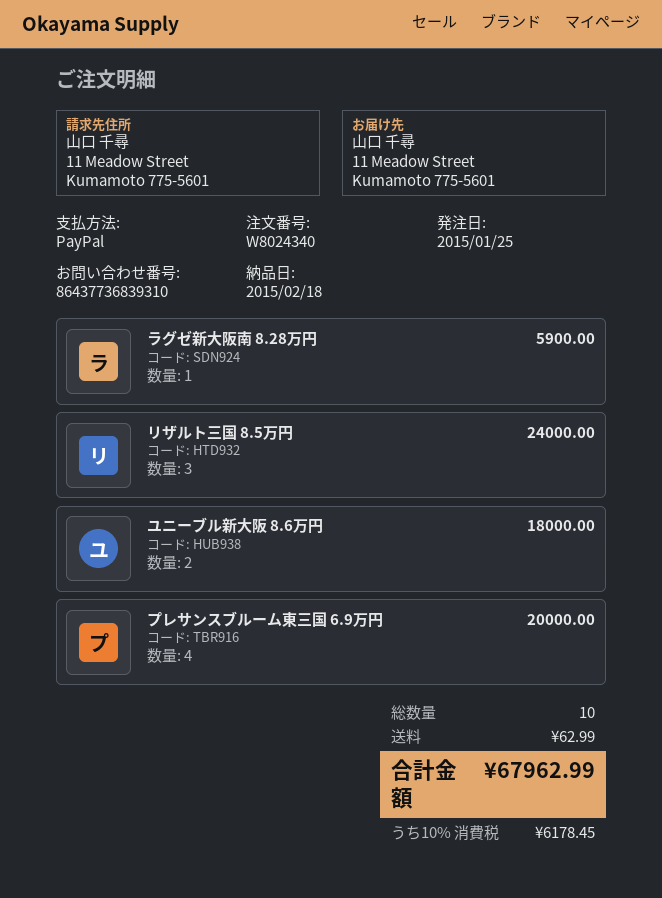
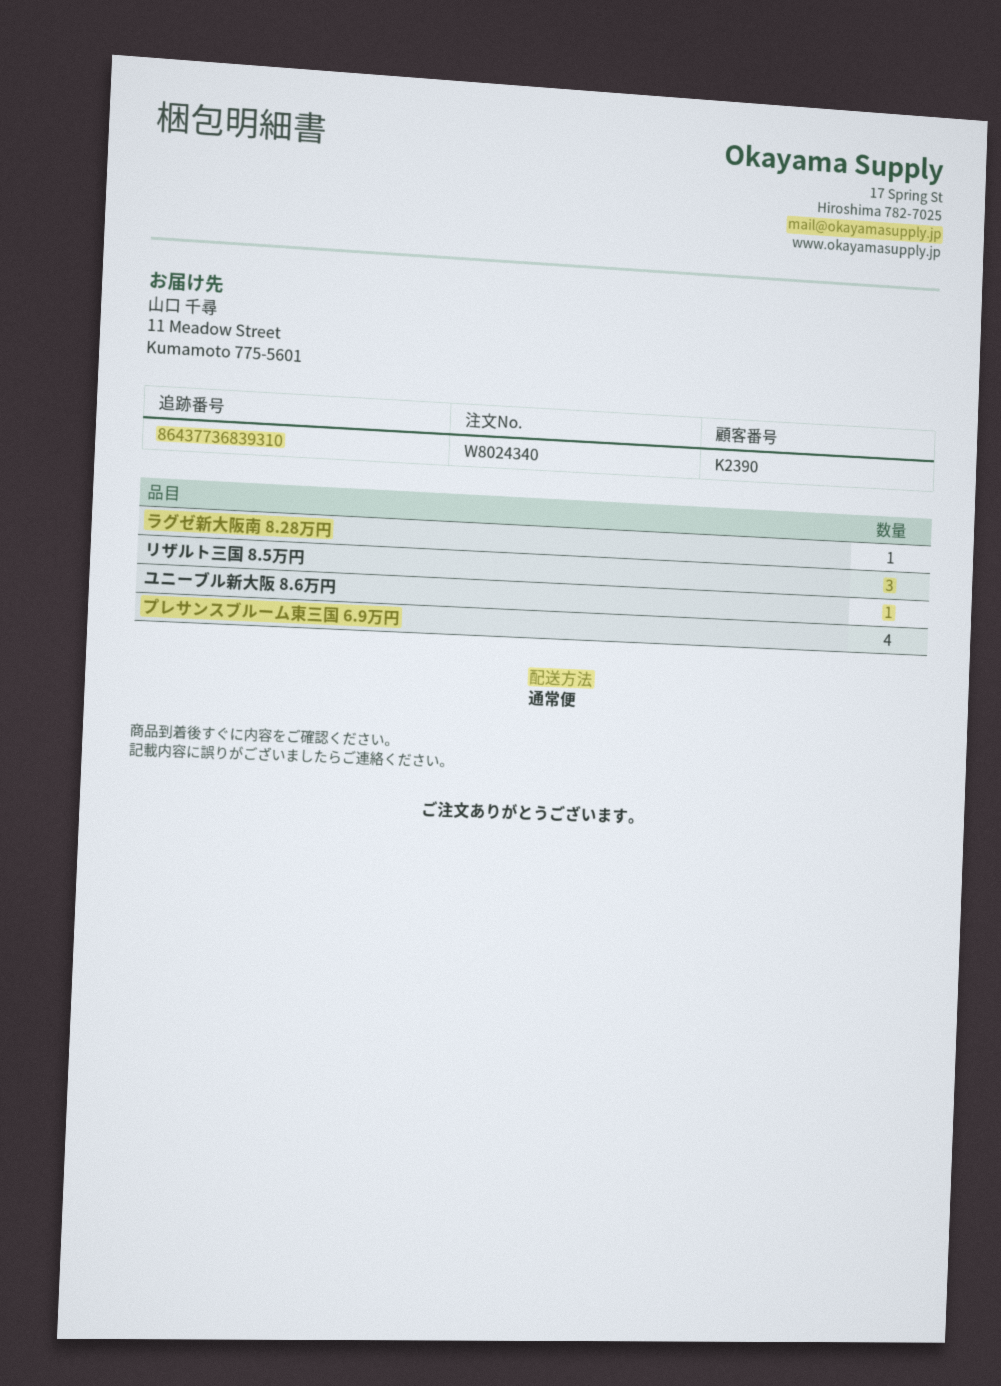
ユニーブル新大阪 8.6万円: 2 -> 1

